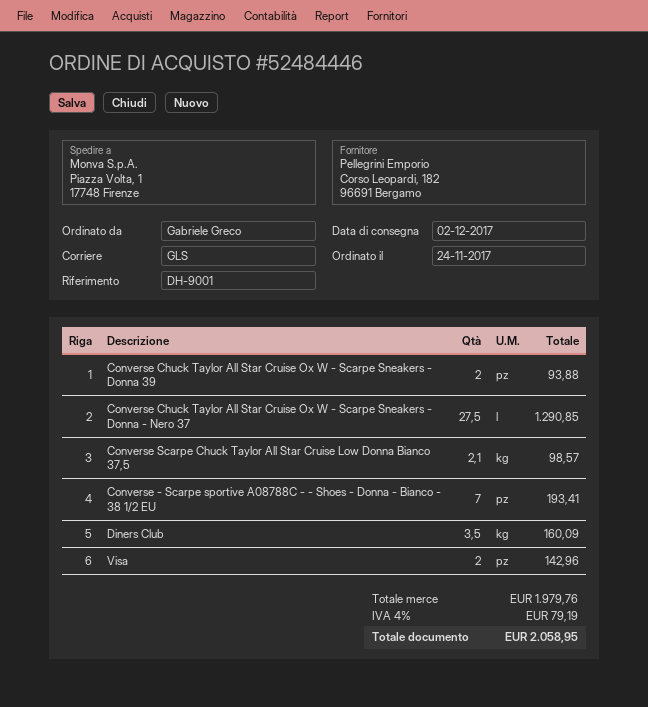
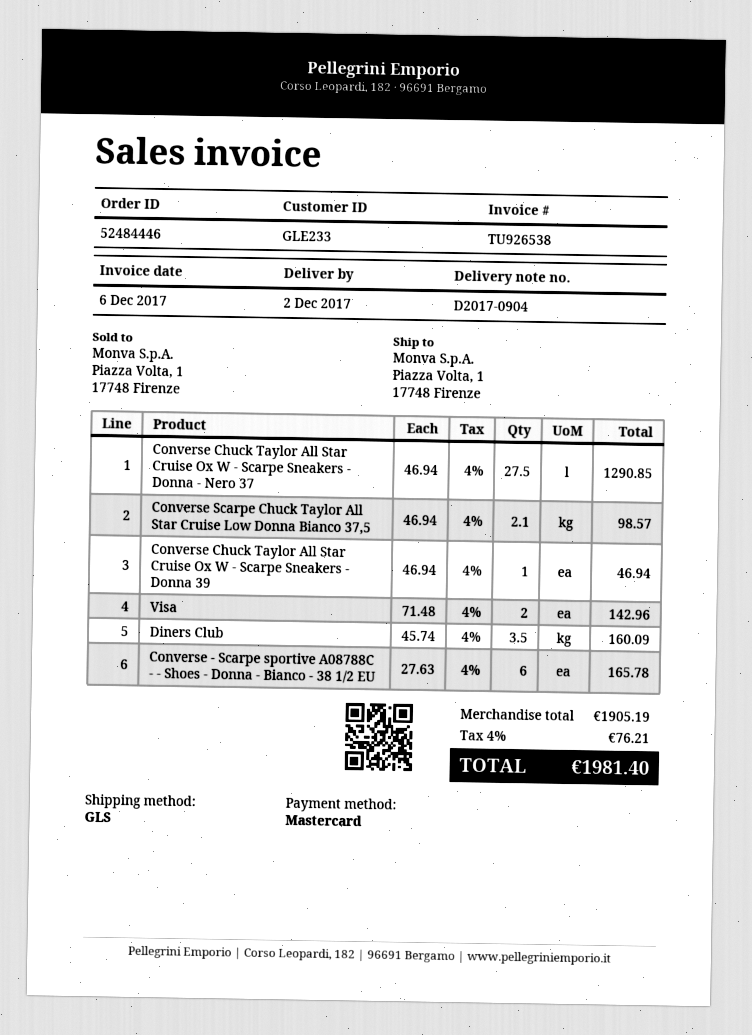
Converse Chuck Taylor All Star Cruise Ox W - Scarpe Sneakers - Donna 39: 2 for 93.88 -> 1 for 46.94
Converse - Scarpe sportive A08788C - - Shoes - Donna - Bianco - 38 1/2 EU: 7 for 193.41 -> 6 for 165.78
subtotal: 1979.76 -> 1905.19
tax: 4% = 79.19 -> 4% = 76.21
total: 2058.95 -> 1981.40

